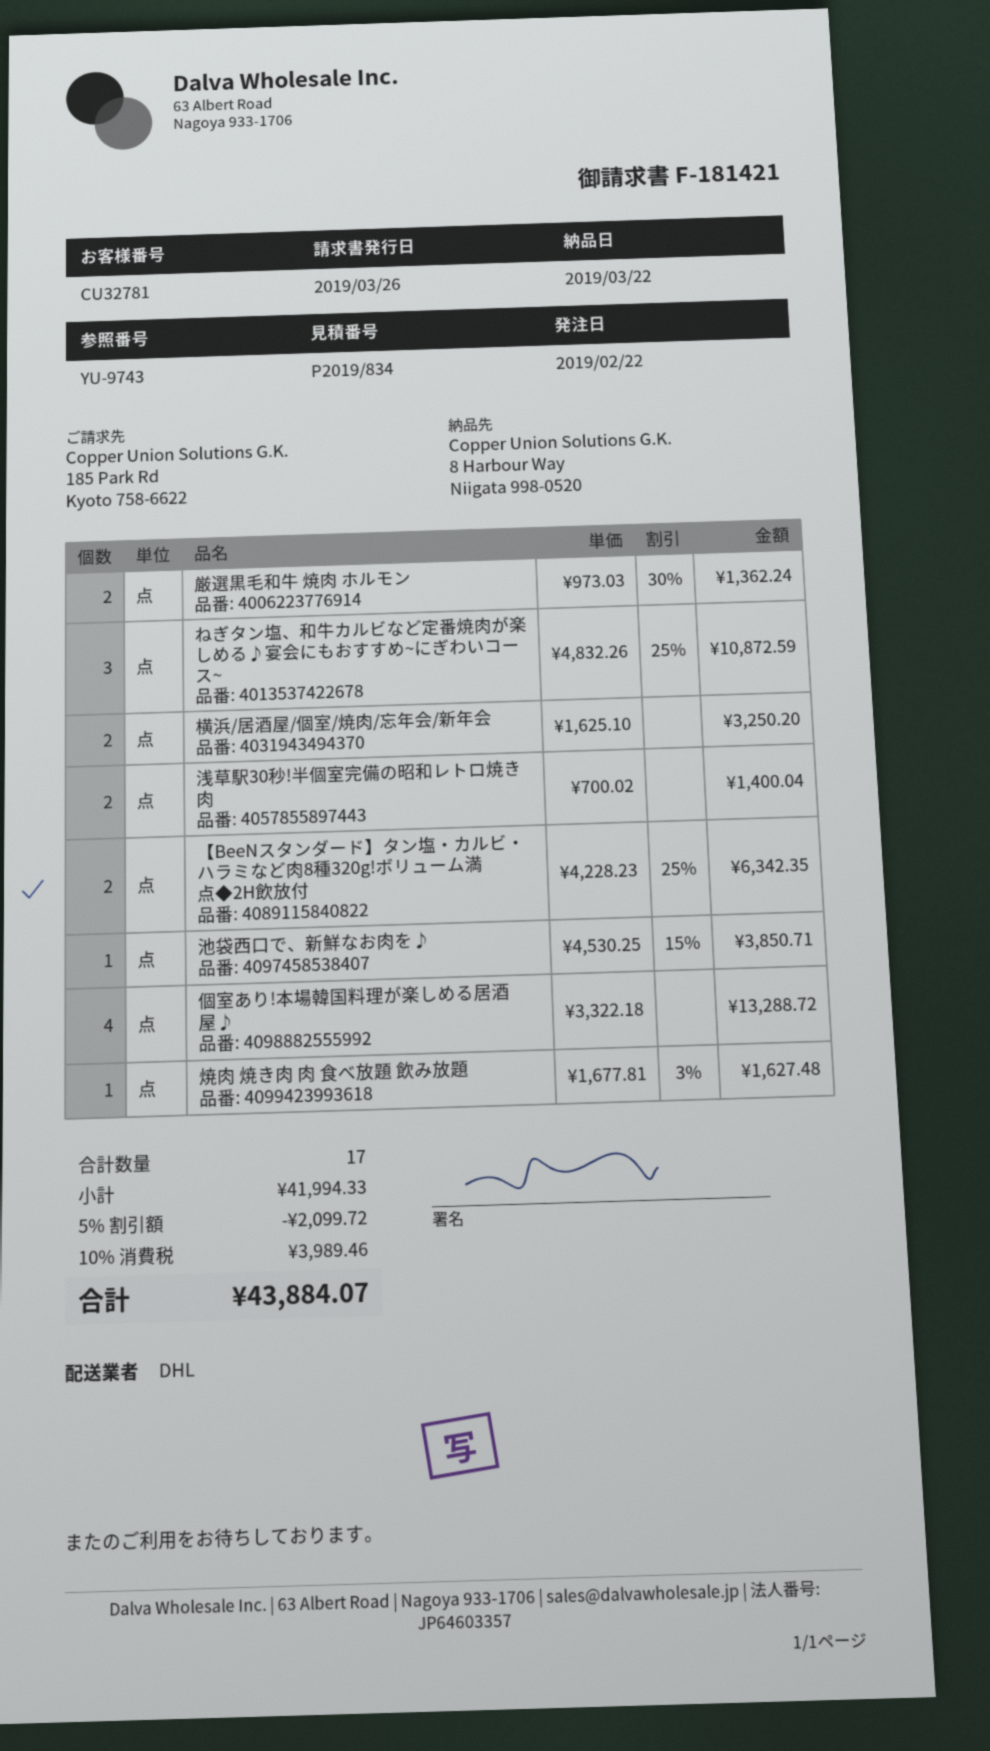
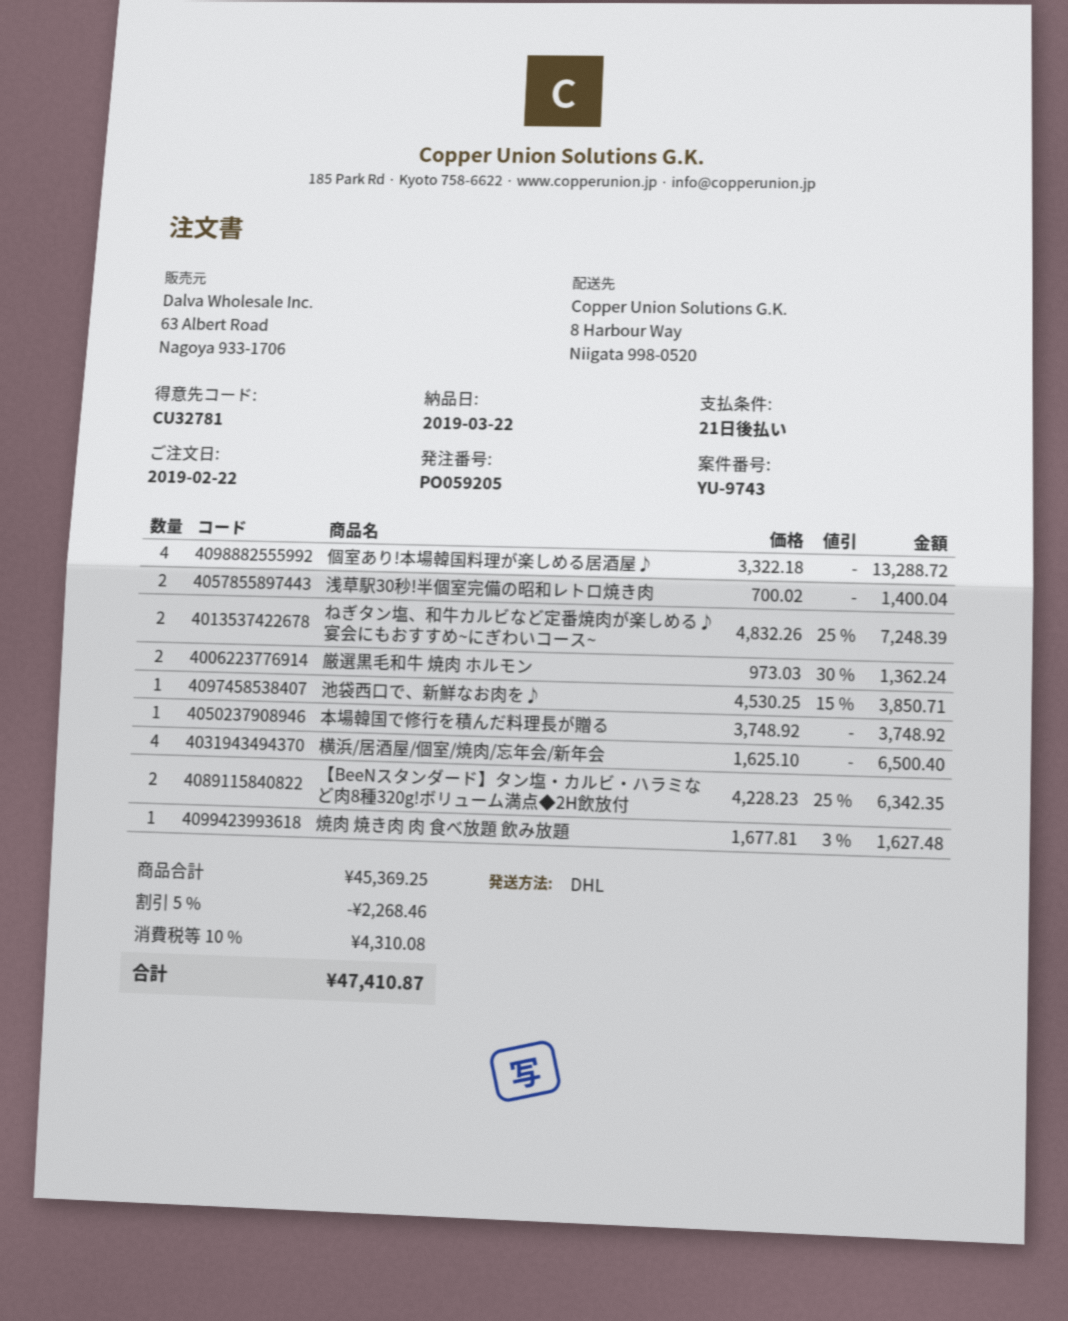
ねぎタン塩、和牛カルビなど定番焼肉が楽しめる♪宴会にもおすすめ~にぎわいコース~: 3 x 4832.26 - 25% = 10872.59 -> 2 x 4832.26 - 25% = 7248.39
横浜/居酒屋/個室/焼肉/忘年会/新年会: 2 x 1625.10 = 3250.20 -> 4 x 1625.10 = 6500.40
本場韓国で修行を積んだ料理長が贈る: none -> 1 x 3748.92 = 3748.92
subtotal: 41994.33 -> 45369.25
discount: 5% = 2099.72 -> 5% = 2268.46
tax: 10% = 3989.46 -> 10% = 4310.08
total: 43884.07 -> 47410.87

